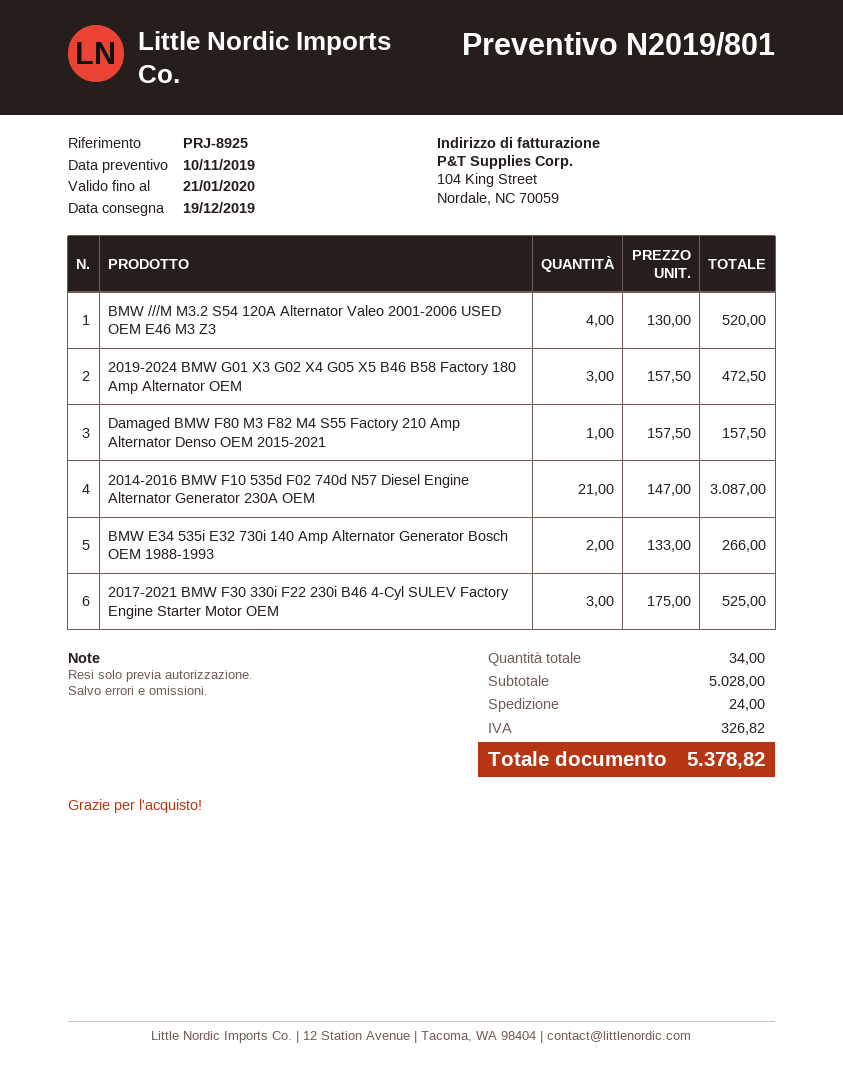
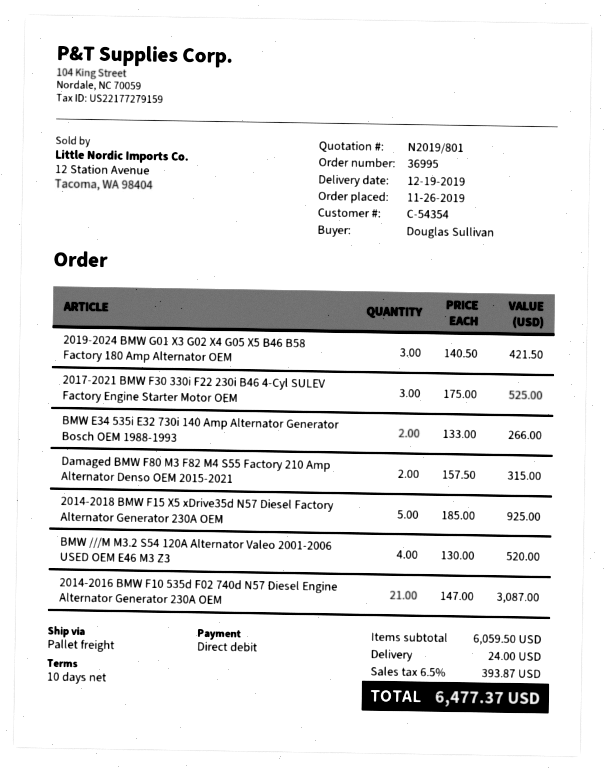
2019-2024 BMW G01 X3 G02 X4 G05 X5 B46 B58 Factory 180 Amp Alternator OEM: 3 x 157.50 = 472.50 -> 3 x 140.50 = 421.50
Damaged BMW F80 M3 F82 M4 S55 Factory 210 Amp Alternator Denso OEM 2015-2021: 1 x 157.50 = 157.50 -> 2 x 157.50 = 315.00
2014-2018 BMW F15 X5 xDrive35d N57 Diesel Factory Alternator Generator 230A OEM: none -> 5 x 185.00 = 925.00
subtotal: 5028.00 -> 6059.50
tax: 326.82 -> 393.87
total: 5378.82 -> 6477.37

